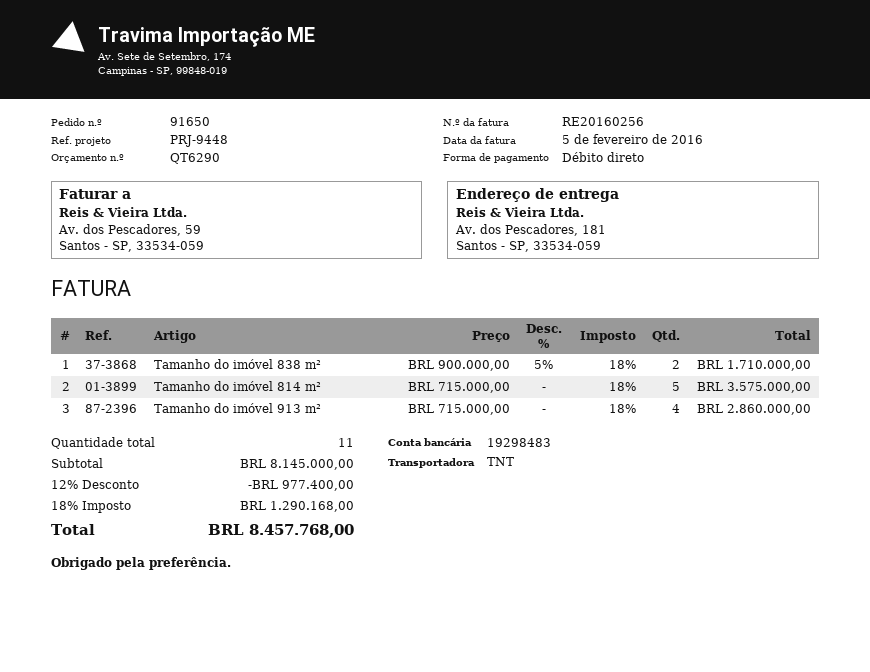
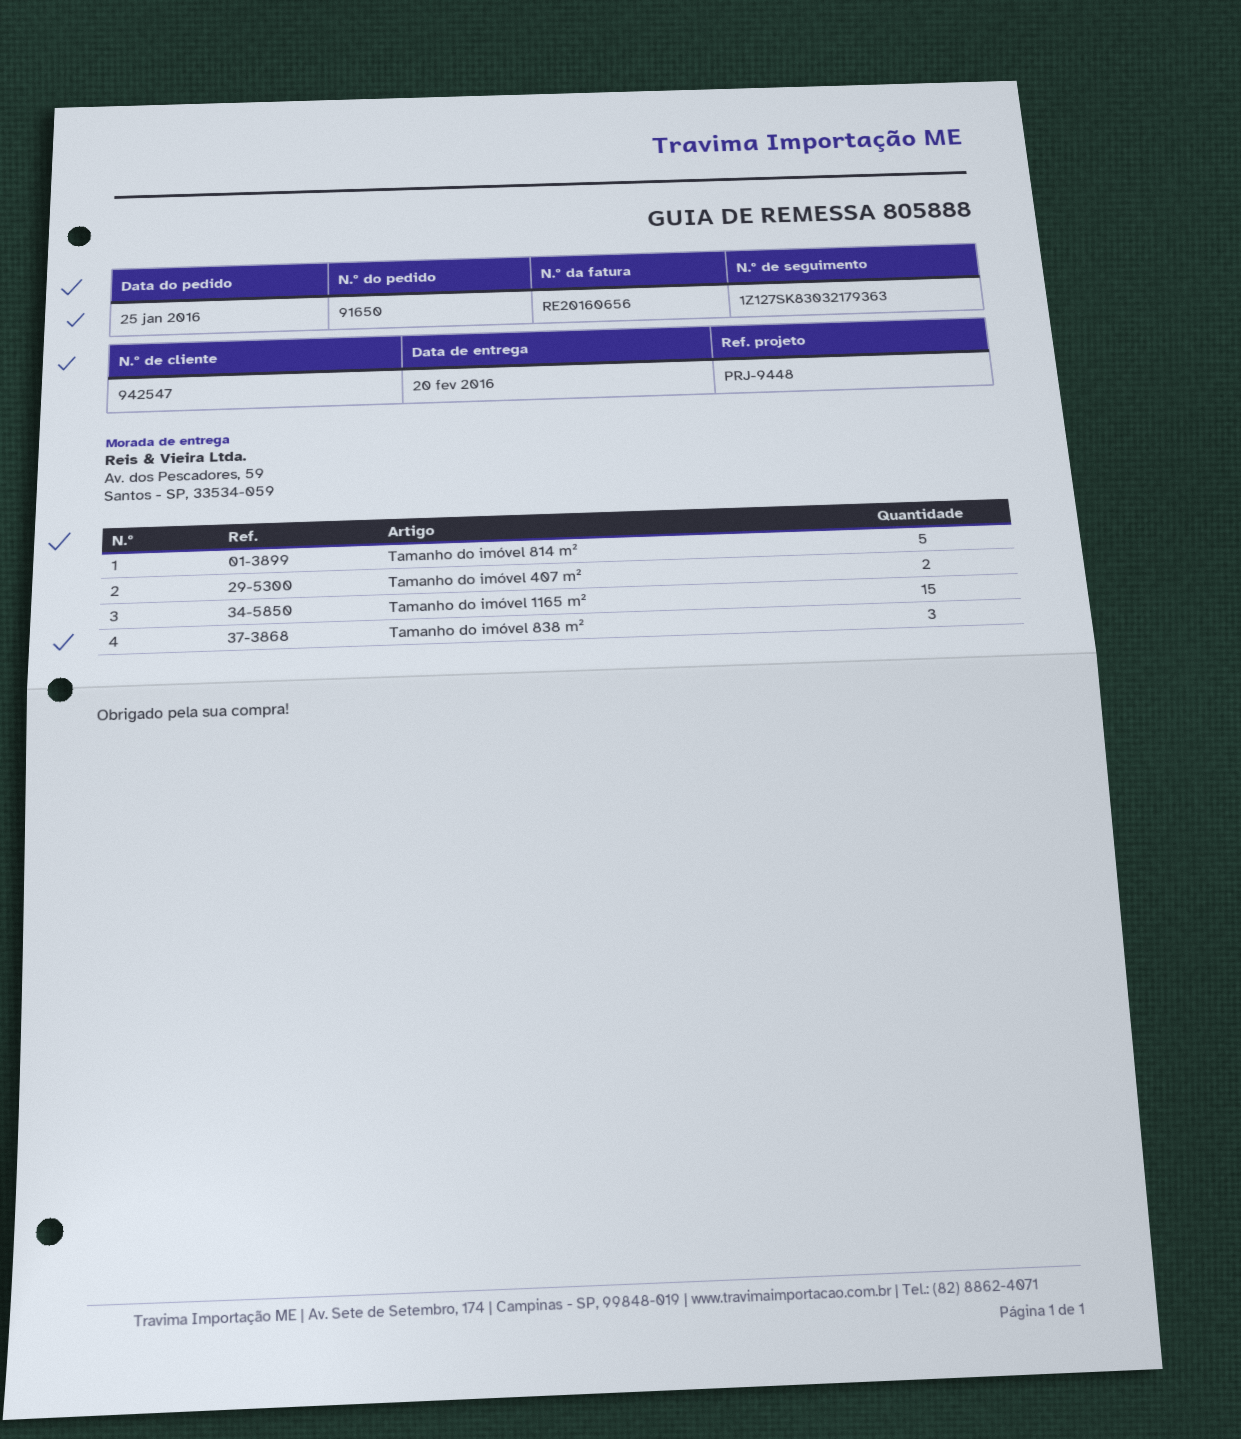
invoice number: RE20160256 -> RE20160656
ship to: Av. dos Pescadores, 181, Santos - SP, 33534-059 -> Av. dos Pescadores, 59, Santos - SP, 33534-059
Tamanho do imóvel 838 m²: 2 -> 3
Tamanho do imóvel 913 m²: 4 -> none
Tamanho do imóvel 407 m²: none -> 2
Tamanho do imóvel 1165 m²: none -> 15

